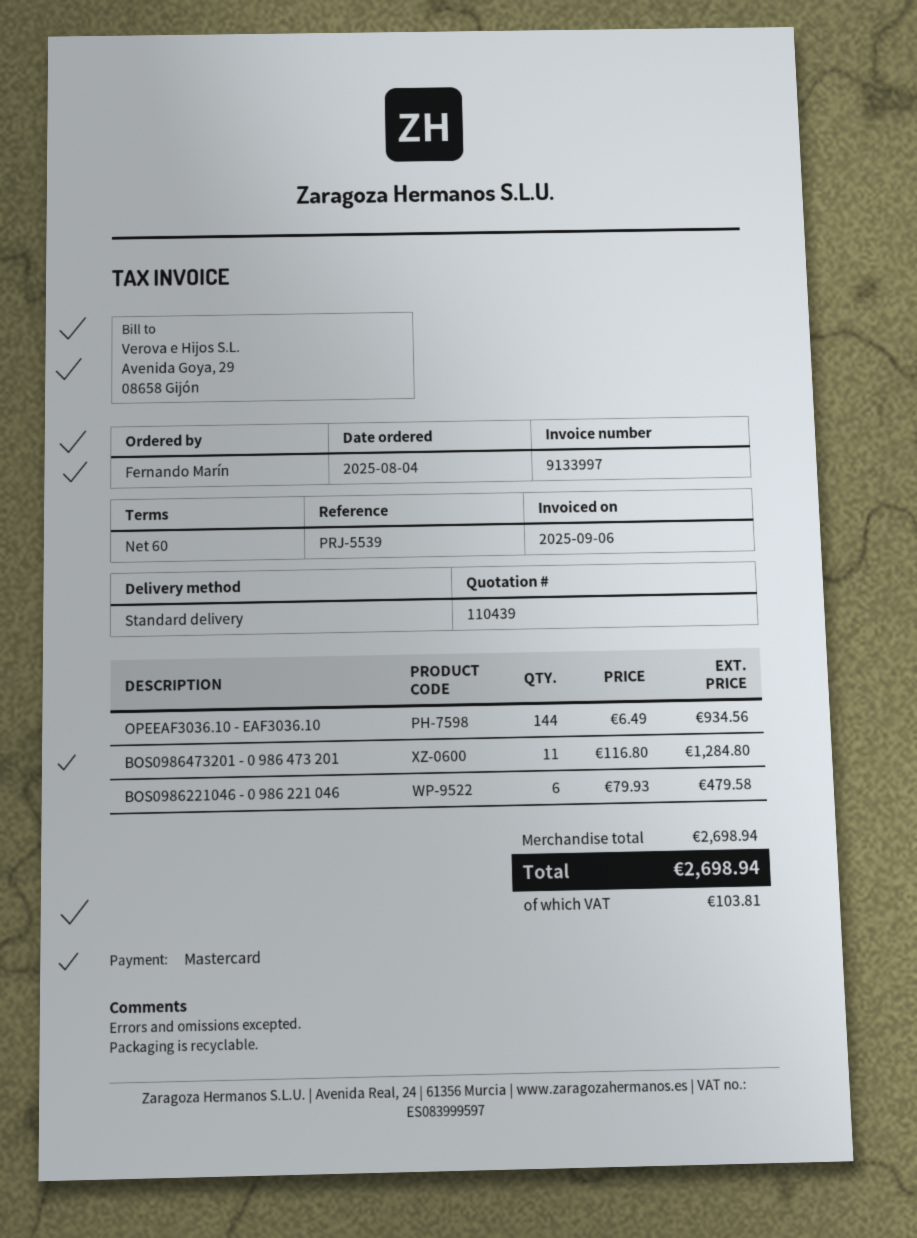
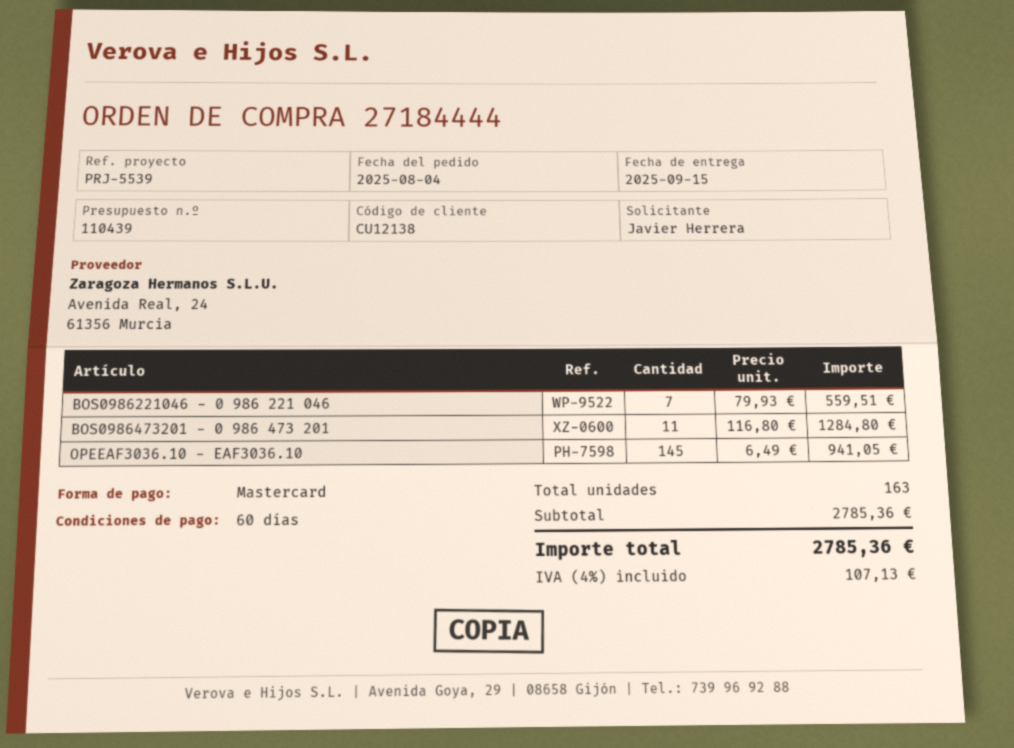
ordered by: Fernando Marín -> Javier Herrera
OPEEAF3036.10 - EAF3036.10: 144 x 6.49 = 934.56 -> 145 x 6.49 = 941.05
BOS0986221046 - 0 986 221 046: 6 x 79.93 = 479.58 -> 7 x 79.93 = 559.51
subtotal: 2698.94 -> 2785.36
tax: 103.81 -> 107.13
total: 2698.94 -> 2785.36

